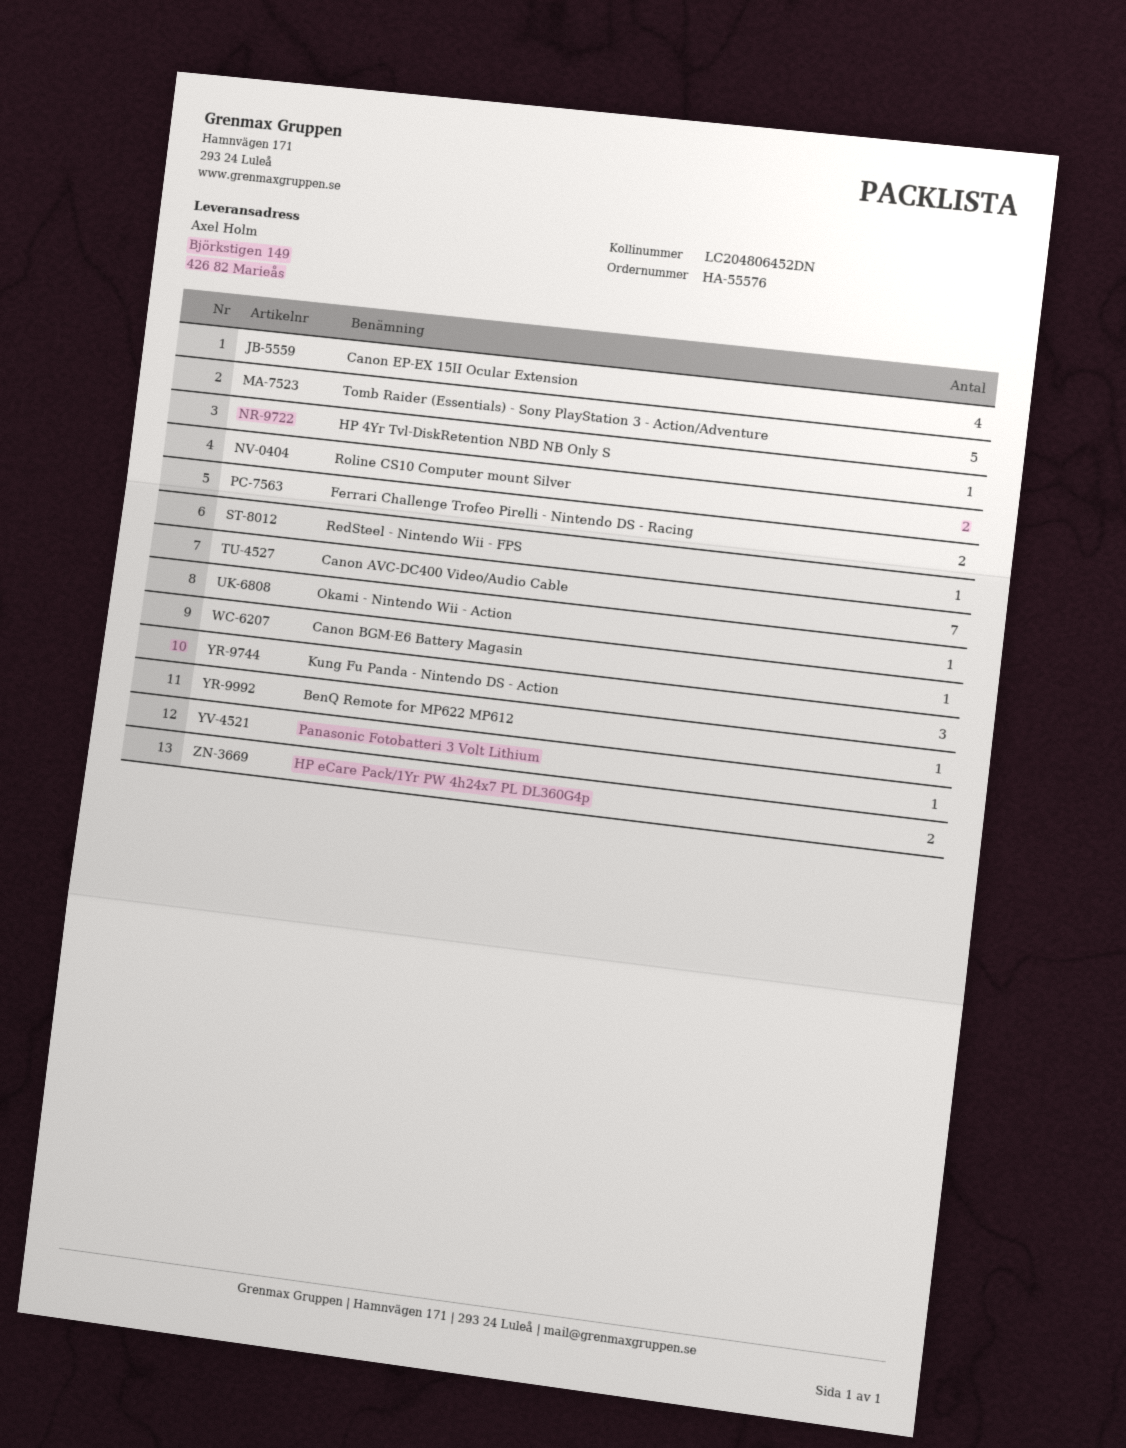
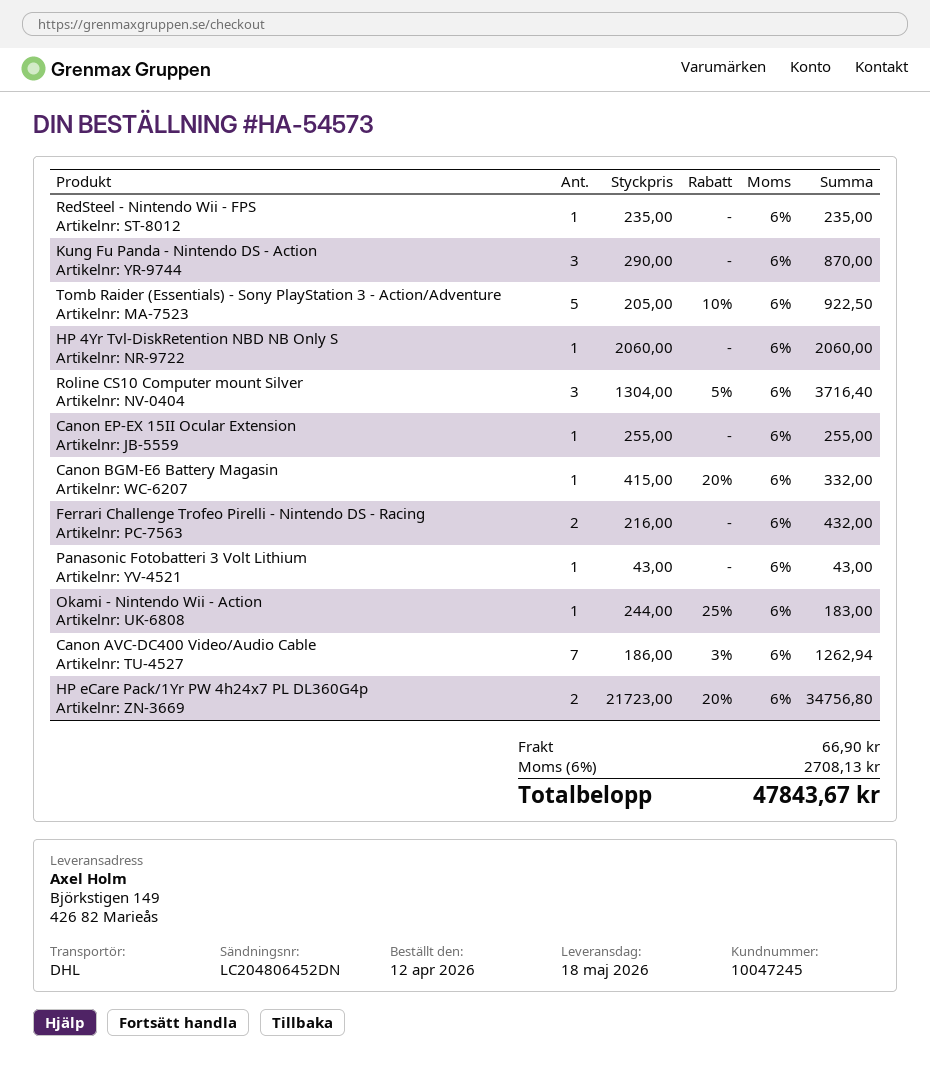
order number: HA-55576 -> HA-54573
Canon EP-EX 15II Ocular Extension: 4 -> 1
Roline CS10 Computer mount Silver: 2 -> 3
BenQ Remote for MP622 MP612: 1 -> none

